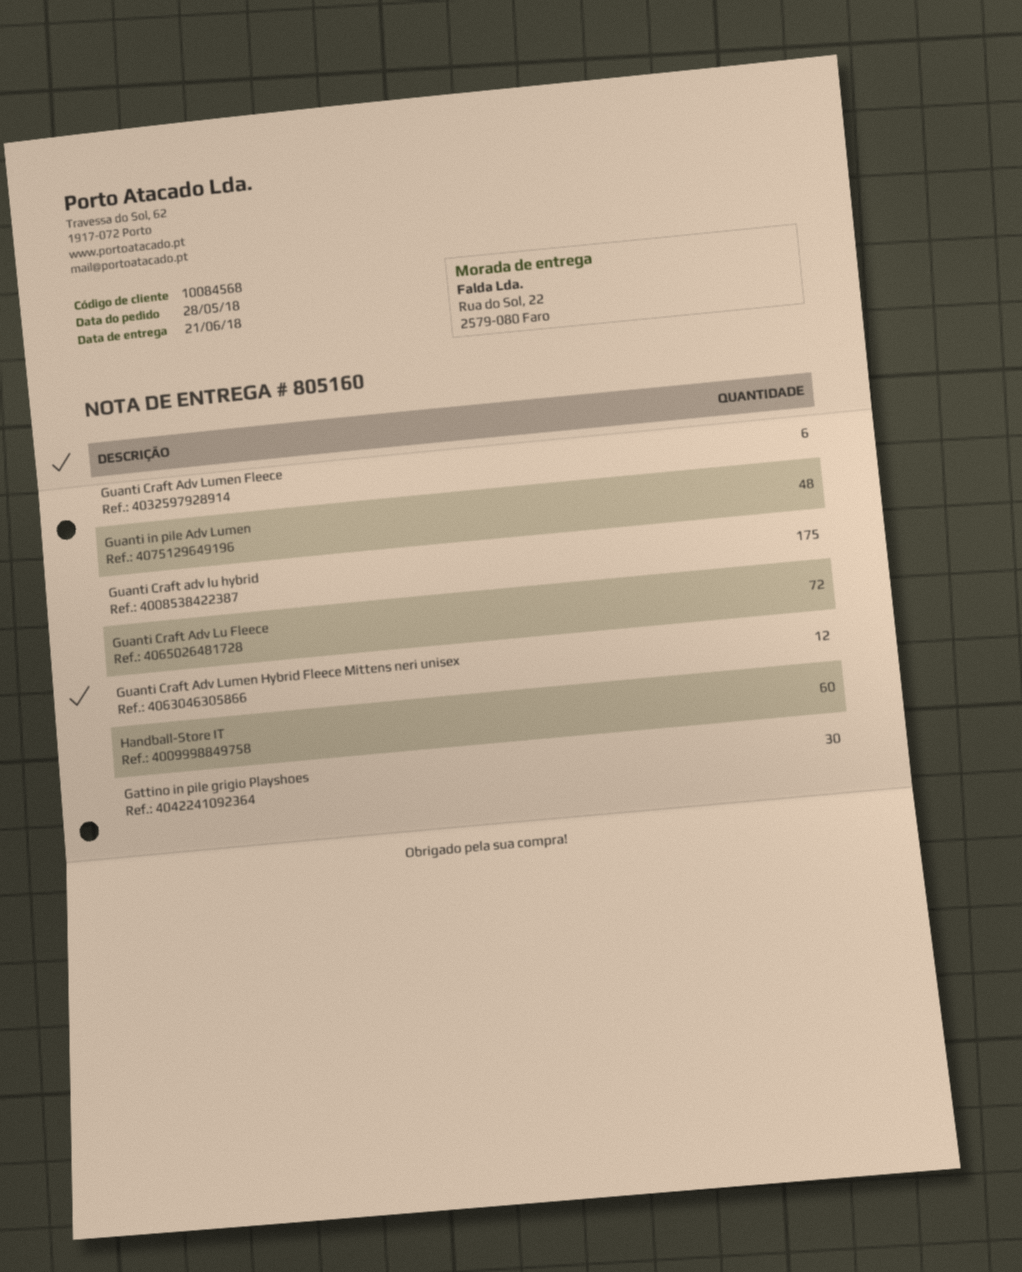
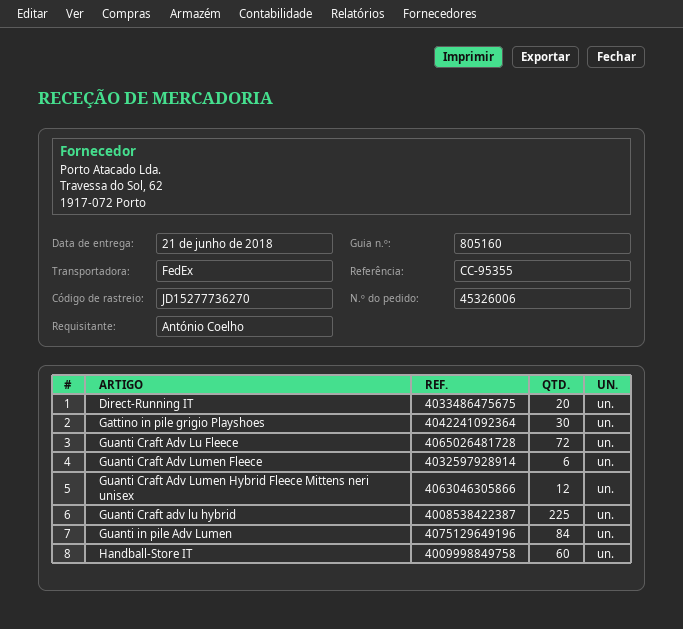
Guanti in pile Adv Lumen: 48 -> 84
Guanti Craft adv lu hybrid: 175 -> 225
Direct-Running IT: none -> 20

